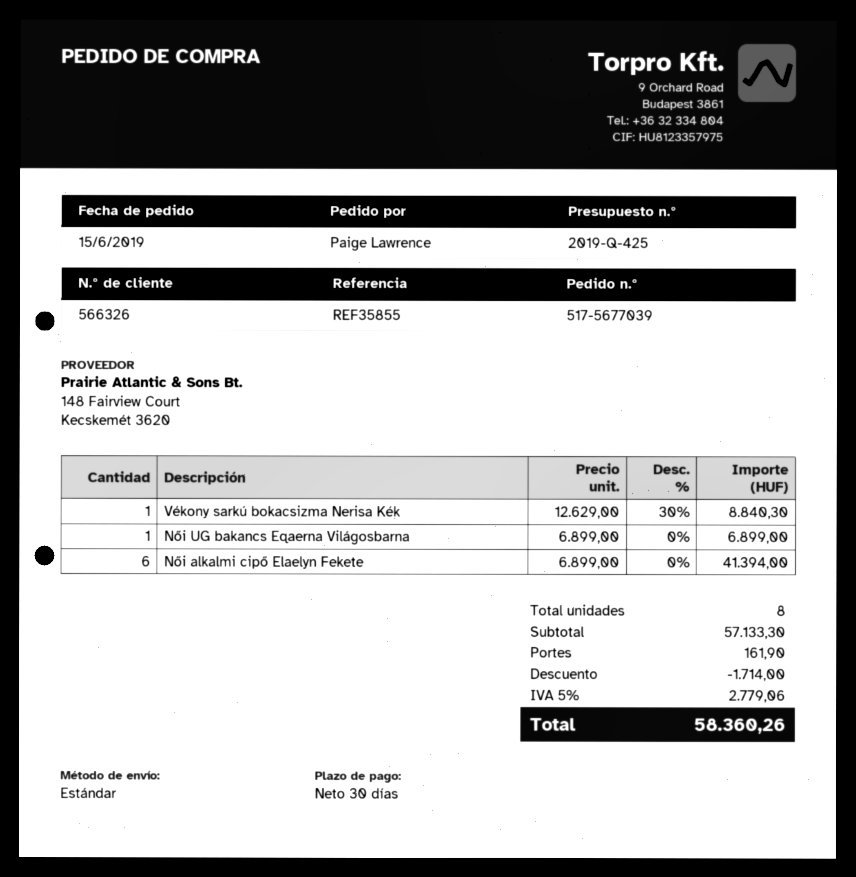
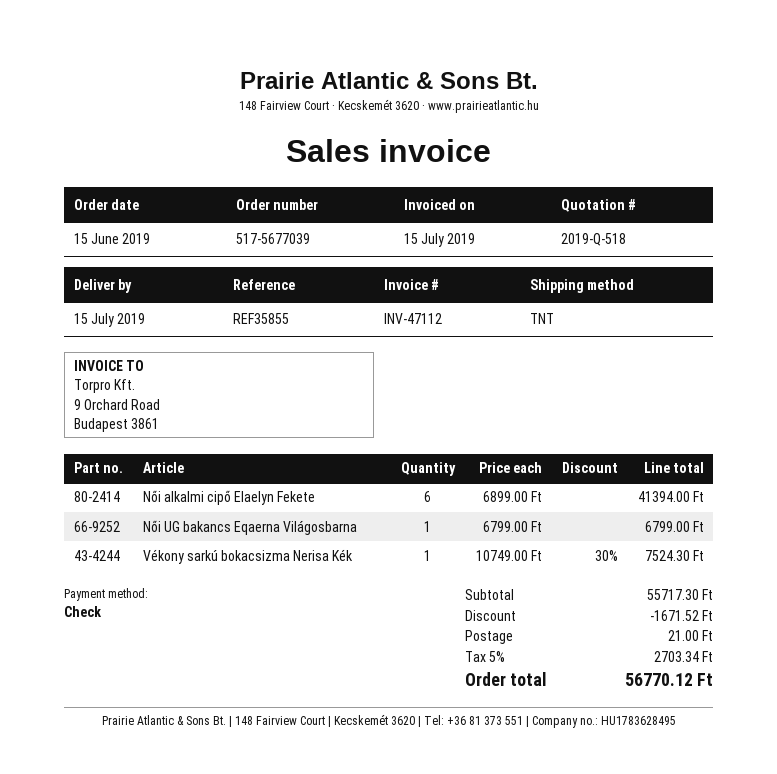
quote number: 2019-Q-425 -> 2019-Q-518
shipping method: standard -> TNT
Vékony sarkú bokacsizma Nerisa Kék: 1 x 12629.00 - 30% = 8840.30 -> 1 x 10749.00 - 30% = 7524.30
Női UG bakancs Eqaerna Világosbarna: 1 x 6899.00 = 6899.00 -> 1 x 6799.00 = 6799.00
subtotal: 57133.30 -> 55717.30
discount: 1714.00 -> 1671.52
shipping: 161.90 -> 21.00
tax: 5% = 2779.06 -> 5% = 2703.34
total: 58360.26 -> 56770.12

